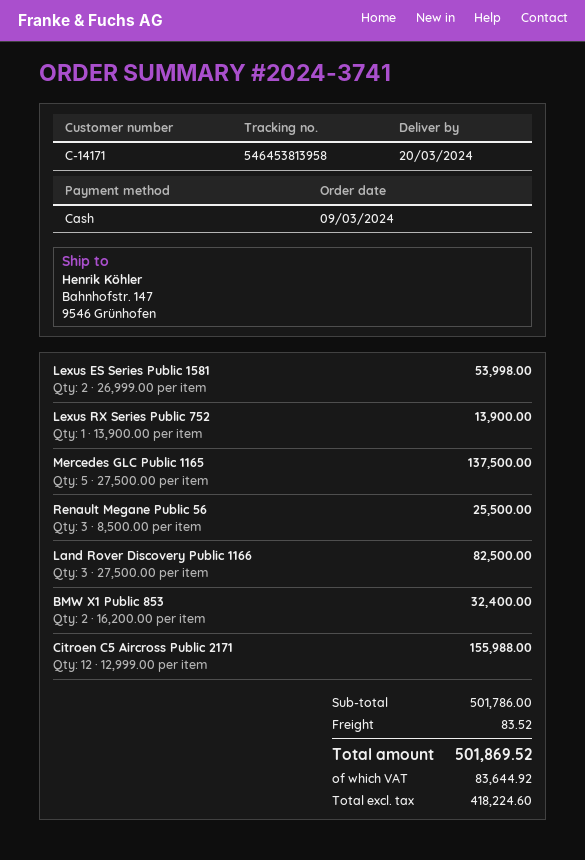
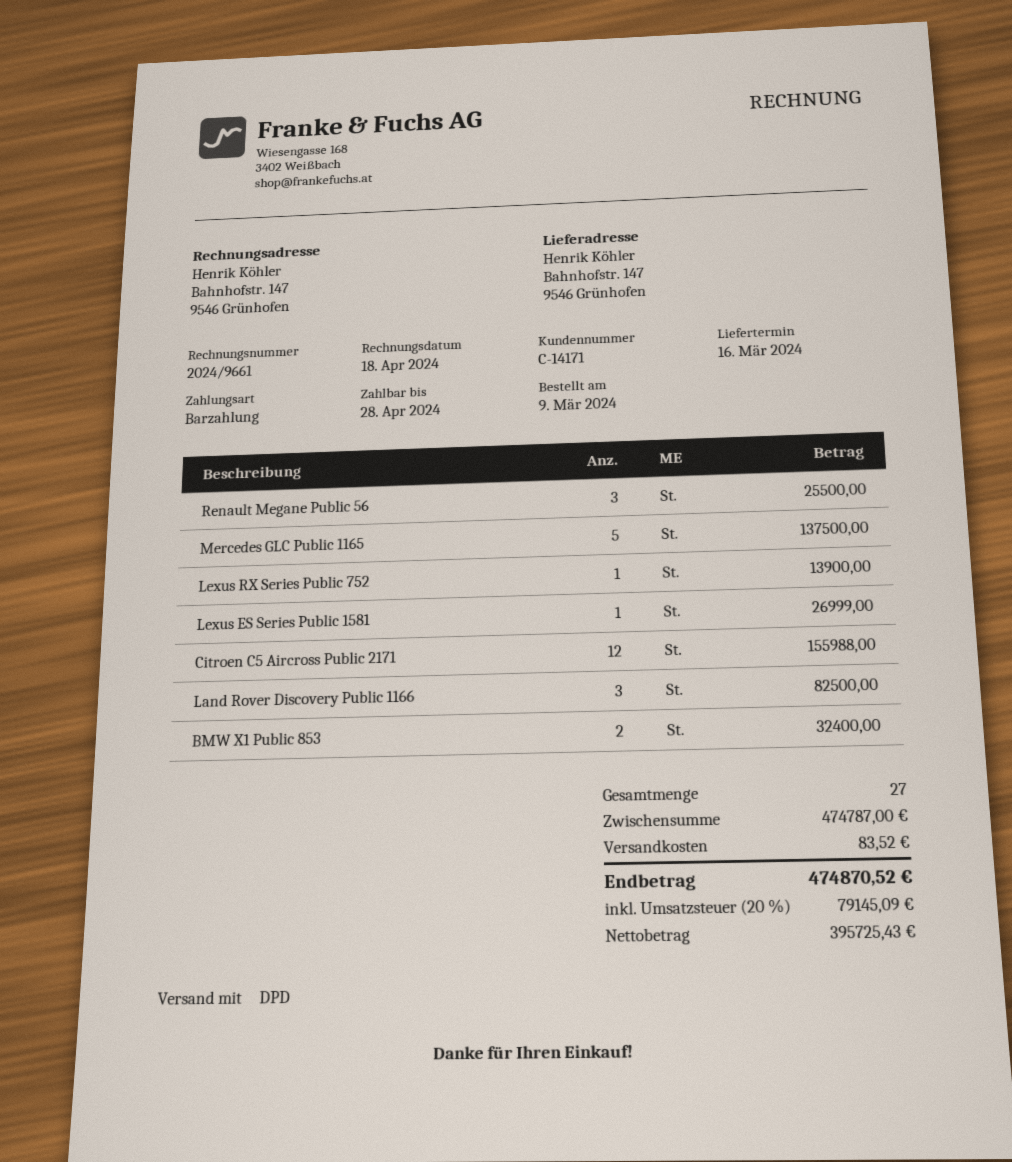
delivery date: 2024-03-20 -> 2024-03-16
Lexus ES Series Public 1581: 2 for 53998.00 -> 1 for 26999.00
subtotal: 501786.00 -> 474787.00
net: 418224.60 -> 395725.43
tax: 83644.92 -> 79145.09
total: 501869.52 -> 474870.52

